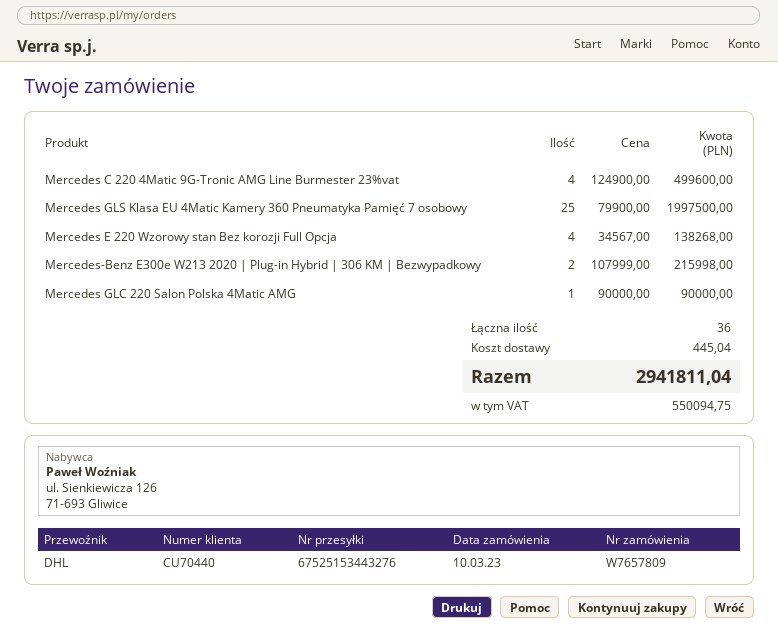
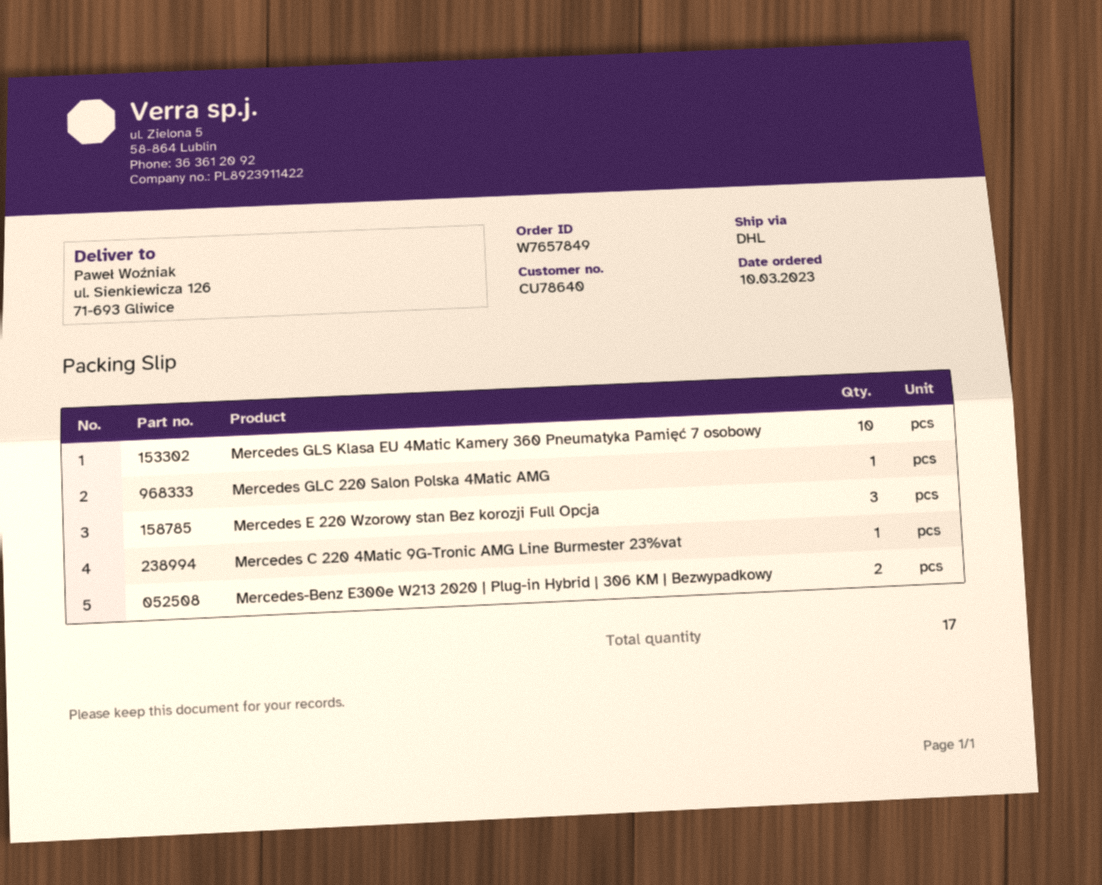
order number: W7657809 -> W7657849
customer number: CU70440 -> CU78640
Mercedes C 220 4Matic 9G-Tronic AMG Line Burmester 23%vat: 4 -> 1
Mercedes GLS Klasa EU 4Matic Kamery 360 Pneumatyka Pamięć 7 osobowy: 25 -> 10
Mercedes E 220 Wzorowy stan Bez korozji Full Opcja: 4 -> 3
total quantity: 36 -> 17

